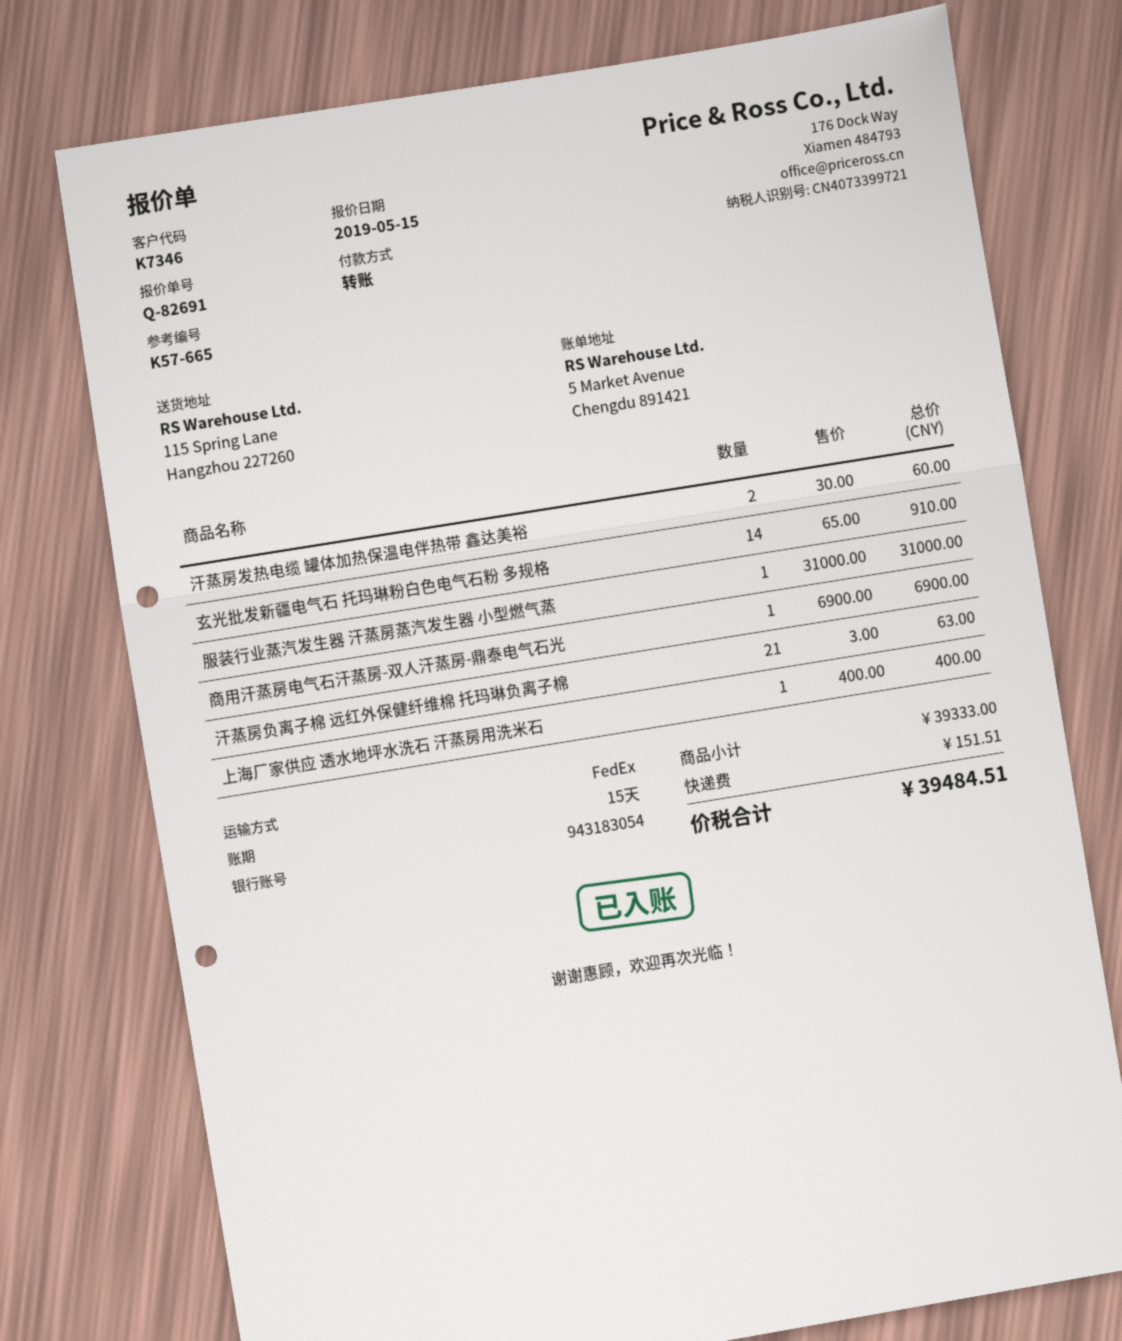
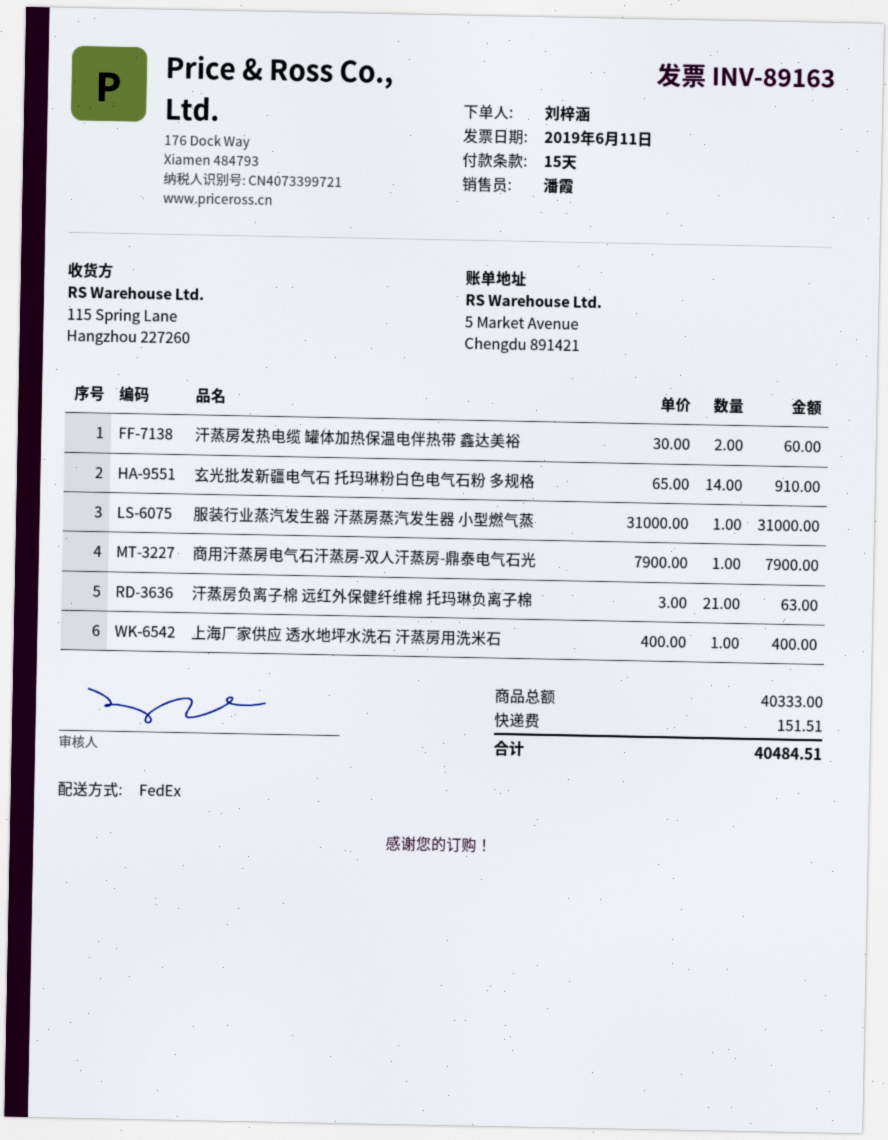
商用汗蒸房电气石汗蒸房-双人汗蒸房-鼎泰电气石光: 1 x 6900.00 = 6900.00 -> 1 x 7900.00 = 7900.00
subtotal: 39333.00 -> 40333.00
total: 39484.51 -> 40484.51

